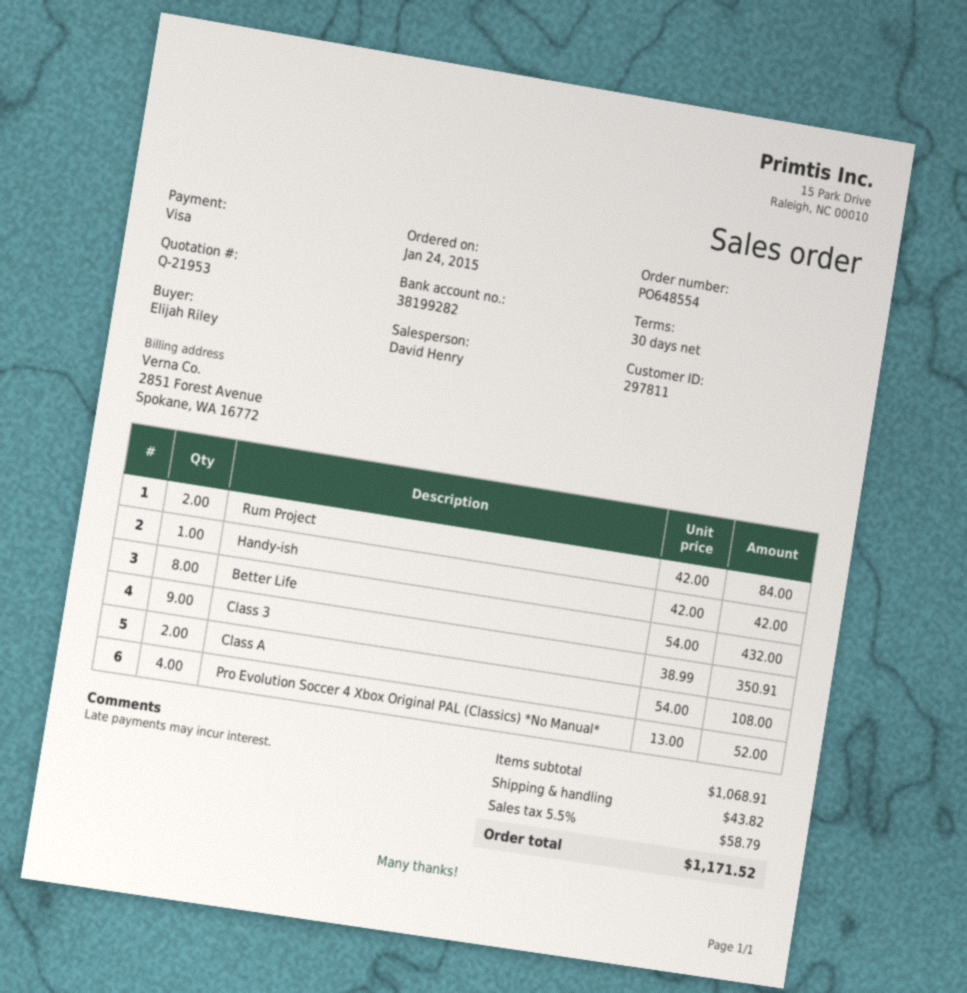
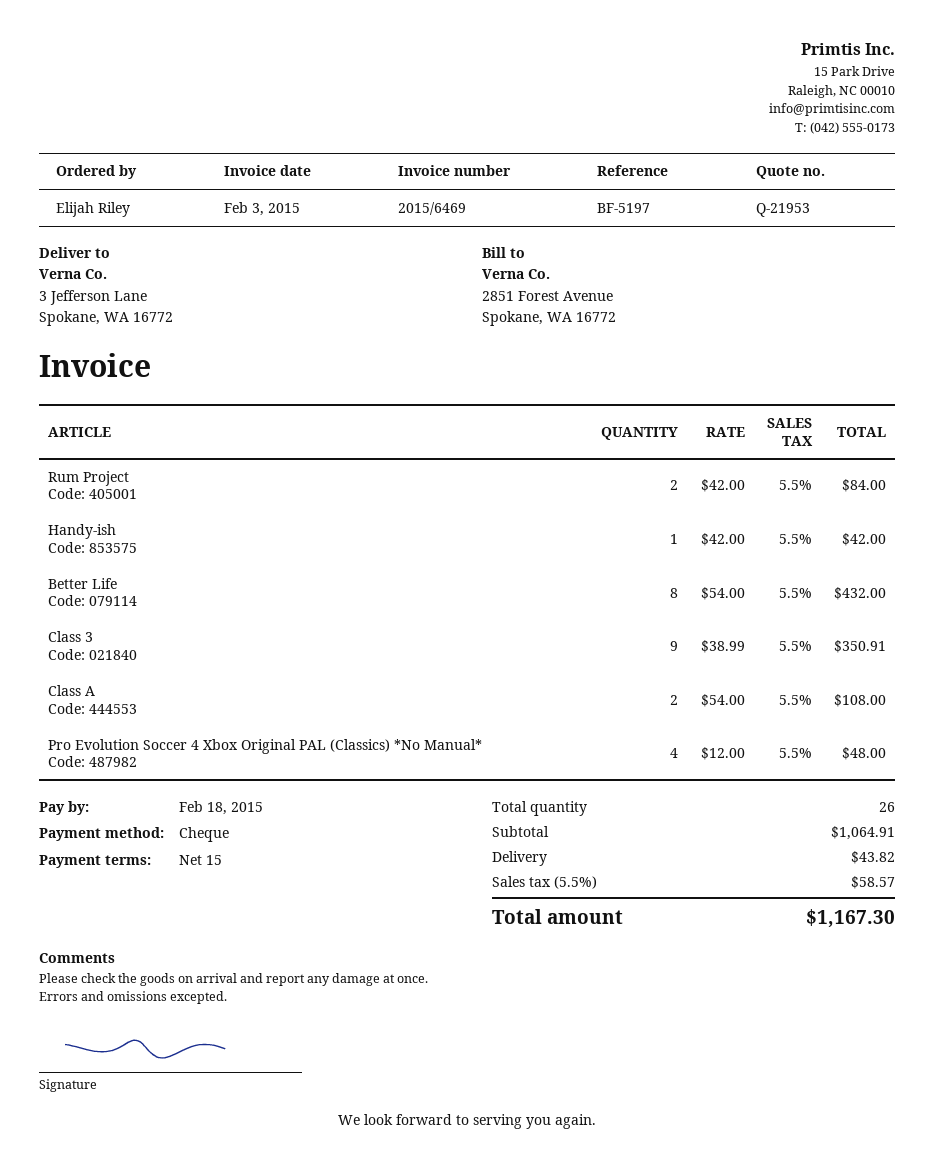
payment terms: 30 days -> 15 days
payment method: Visa -> cheque
Pro Evolution Soccer 4 Xbox Original PAL (Classics) *No Manual*: 4 x 13.00 = 52.00 -> 4 x 12.00 = 48.00
subtotal: 1068.91 -> 1064.91
tax: 5.5% = 58.79 -> 5.5% = 58.57
total: 1171.52 -> 1167.30

